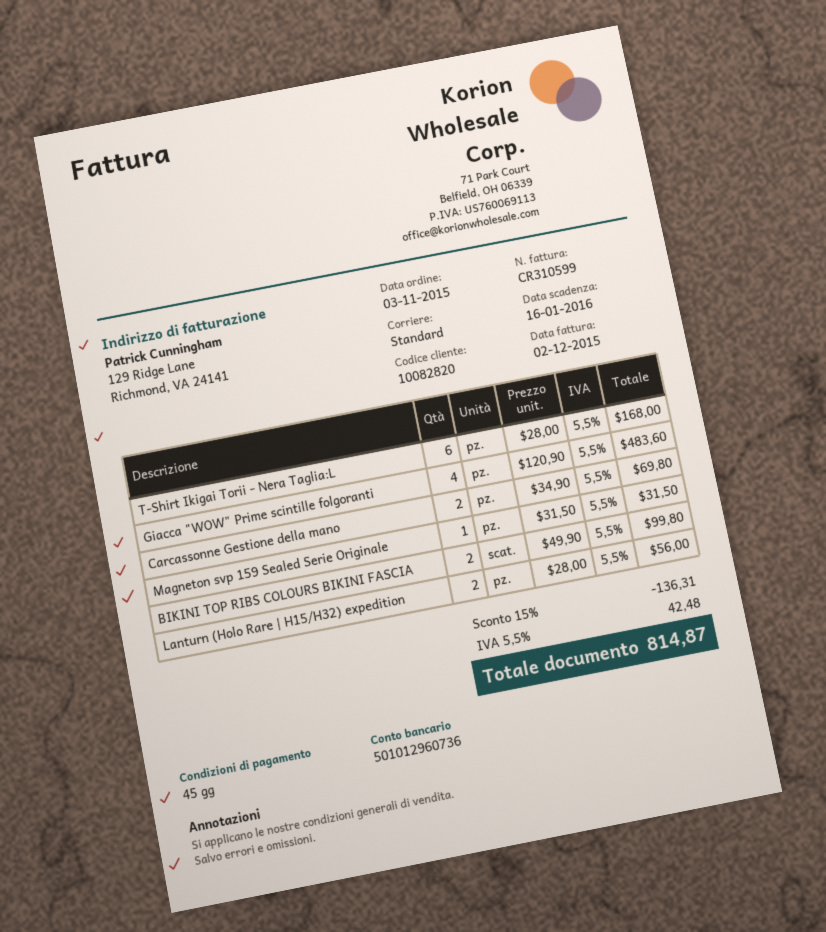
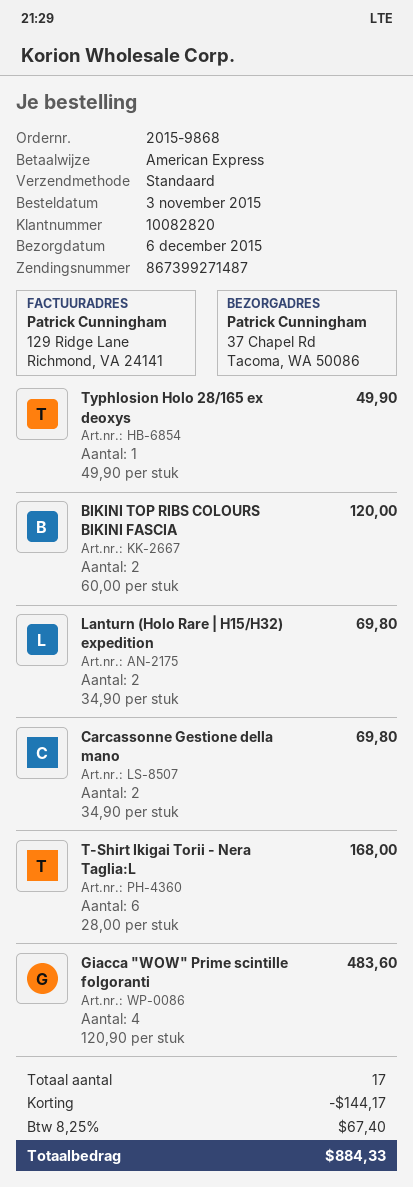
Magneton svp 159 Sealed Serie Originale: 1 x 31.50 = 31.50 -> none
BIKINI TOP RIBS COLOURS BIKINI FASCIA: 2 x 49.90 = 99.80 -> 2 x 60.00 = 120.00
Lanturn (Holo Rare | H15/H32) expedition: 2 x 28.00 = 56.00 -> 2 x 34.90 = 69.80
Typhlosion Holo 28/165 ex deoxys: none -> 1 x 49.90 = 49.90
discount: 136.31 -> 144.17
tax: 5.5% = 42.48 -> 8.25% = 67.40
total: 814.87 -> 884.33

